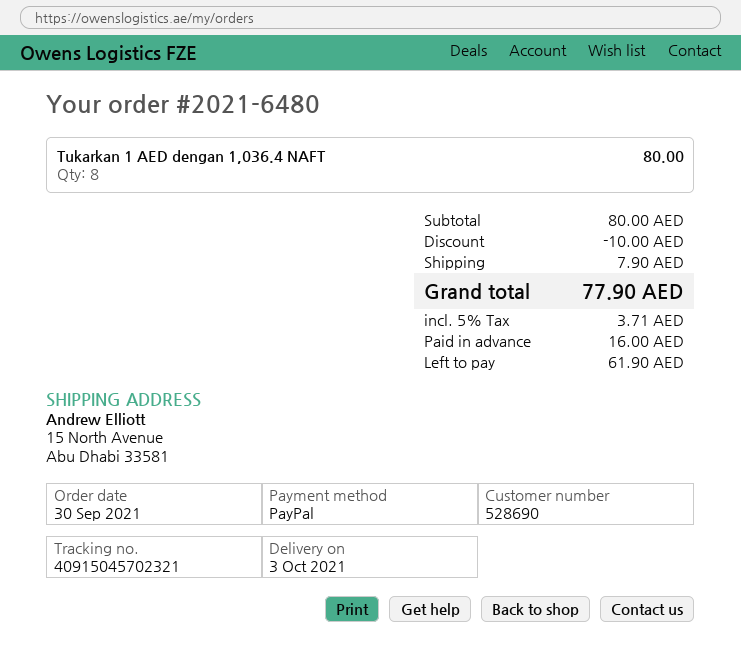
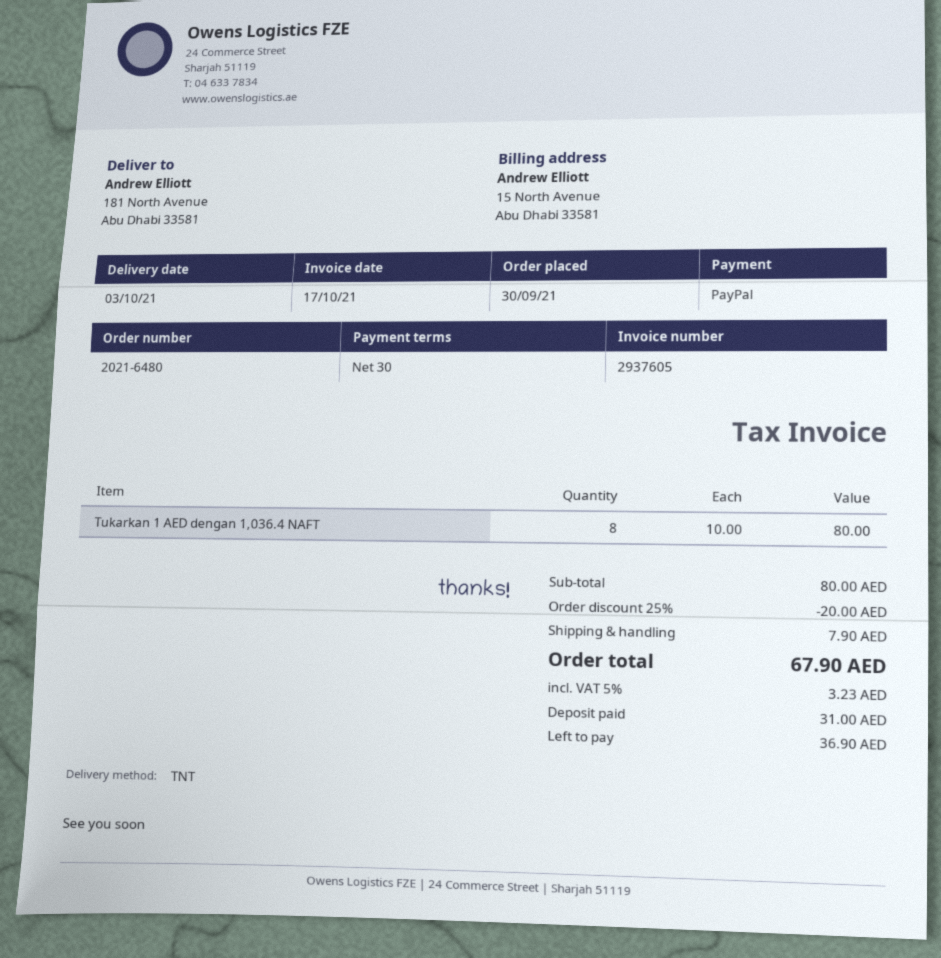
ship to: 15 North Avenue, Abu Dhabi 33581 -> 181 North Avenue, Abu Dhabi 33581
discount: 10.00 -> 20.00
tax: 5% = 3.71 -> 5% = 3.23
total: 77.90 -> 67.90
deposit: 16.00 -> 31.00
balance: 61.90 -> 36.90

